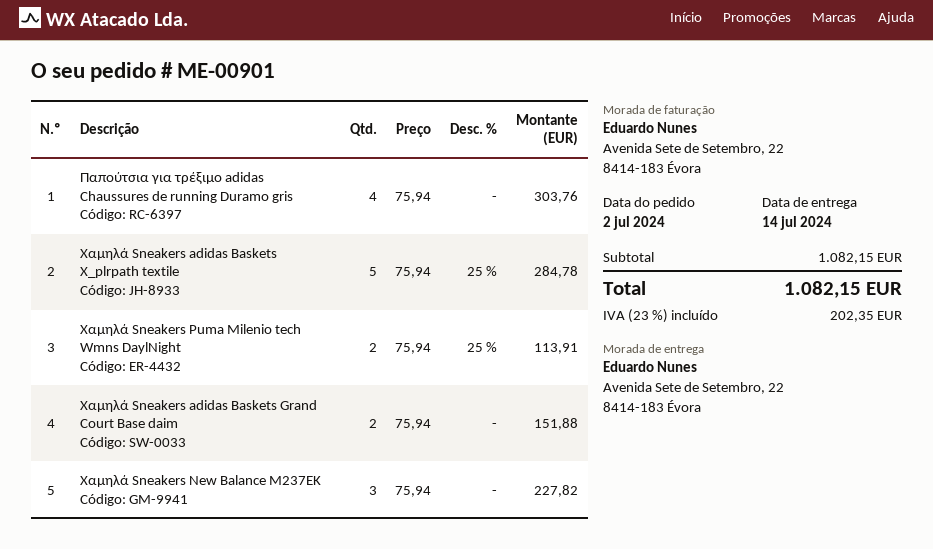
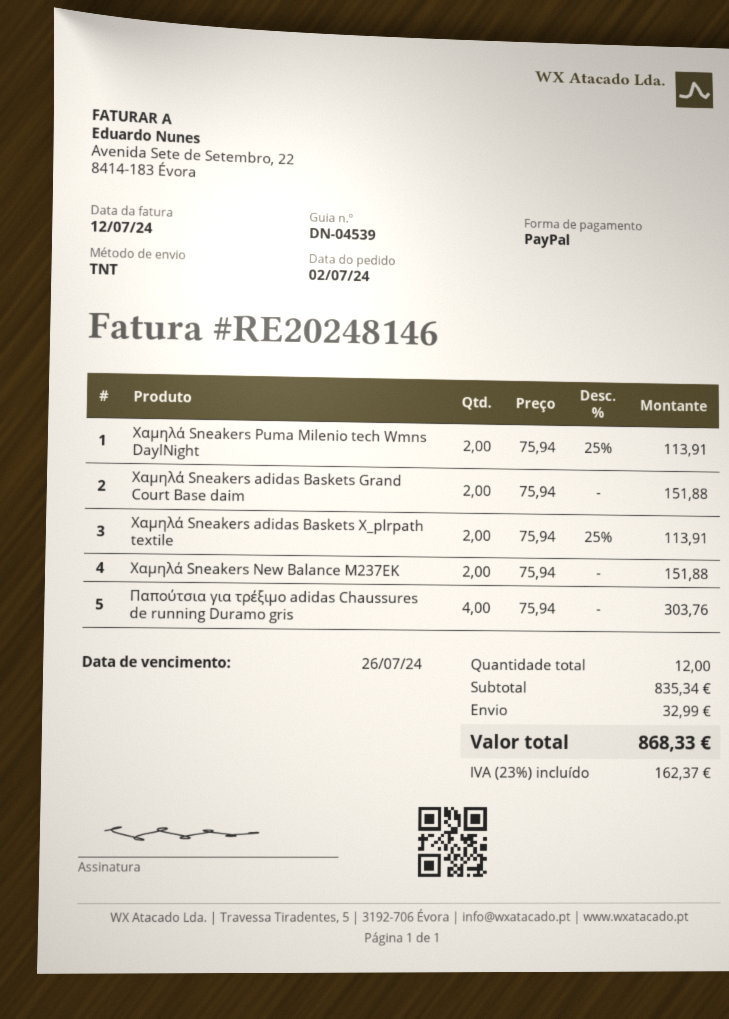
Xαμηλά Sneakers adidas Baskets X_plrpath textile: 5 x 75.94 - 25% = 284.78 -> 2 x 75.94 - 25% = 113.91
Xαμηλά Sneakers New Balance M237EK: 3 x 75.94 = 227.82 -> 2 x 75.94 = 151.88
subtotal: 1082.15 -> 835.34
shipping: none -> 32.99
tax: 23% = 202.35 -> 23% = 162.37
total: 1082.15 -> 868.33

